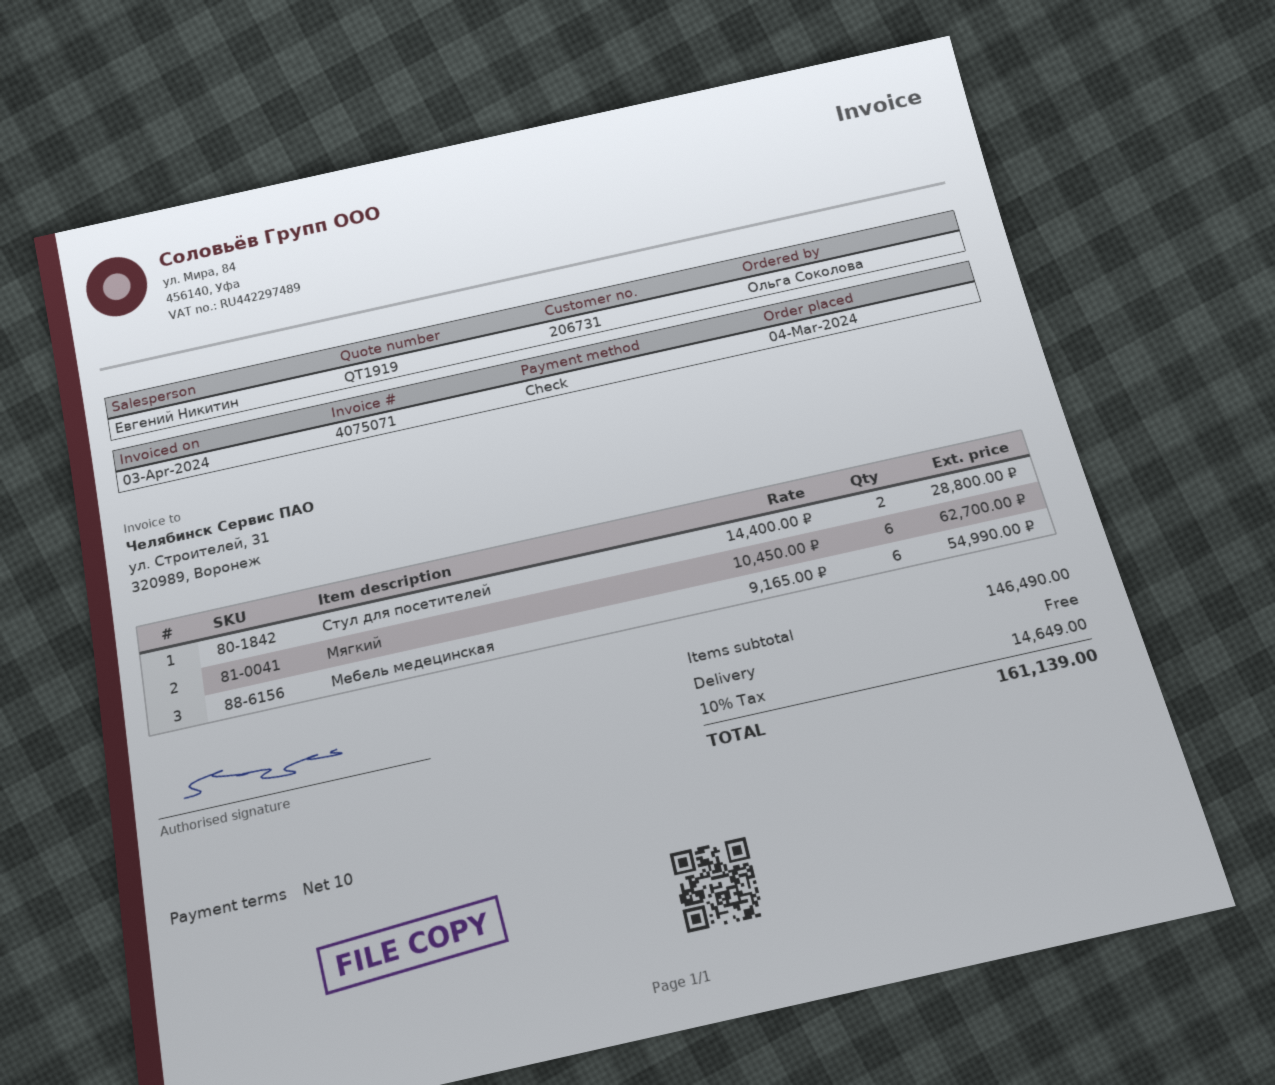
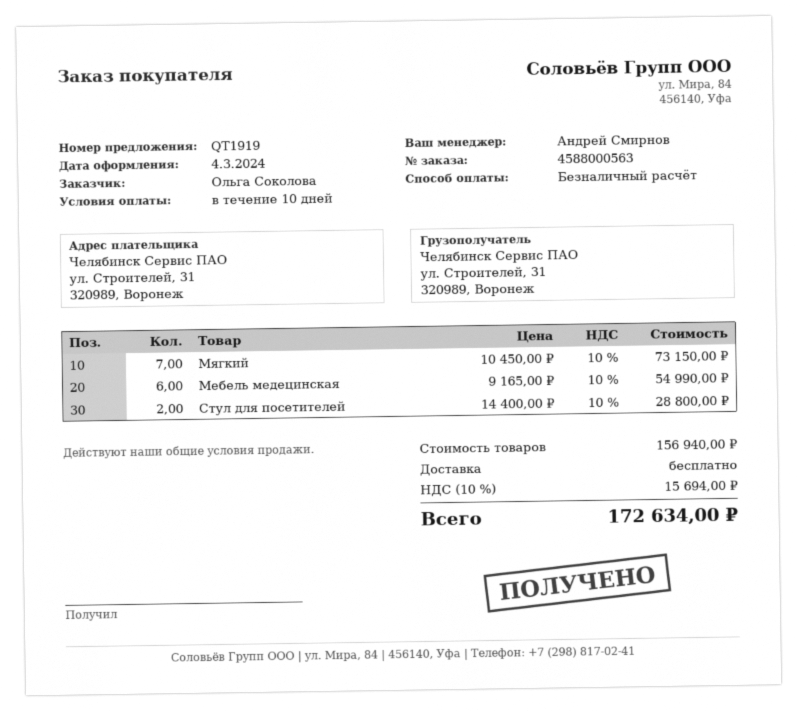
sales rep: Евгений Никитин -> Андрей Смирнов
payment method: cheque -> bank transfer
Мягкий: 6 x 10450.00 = 62700.00 -> 7 x 10450.00 = 73150.00
subtotal: 146490.00 -> 156940.00
tax: 10% = 14649.00 -> 10% = 15694.00
total: 161139.00 -> 172634.00

